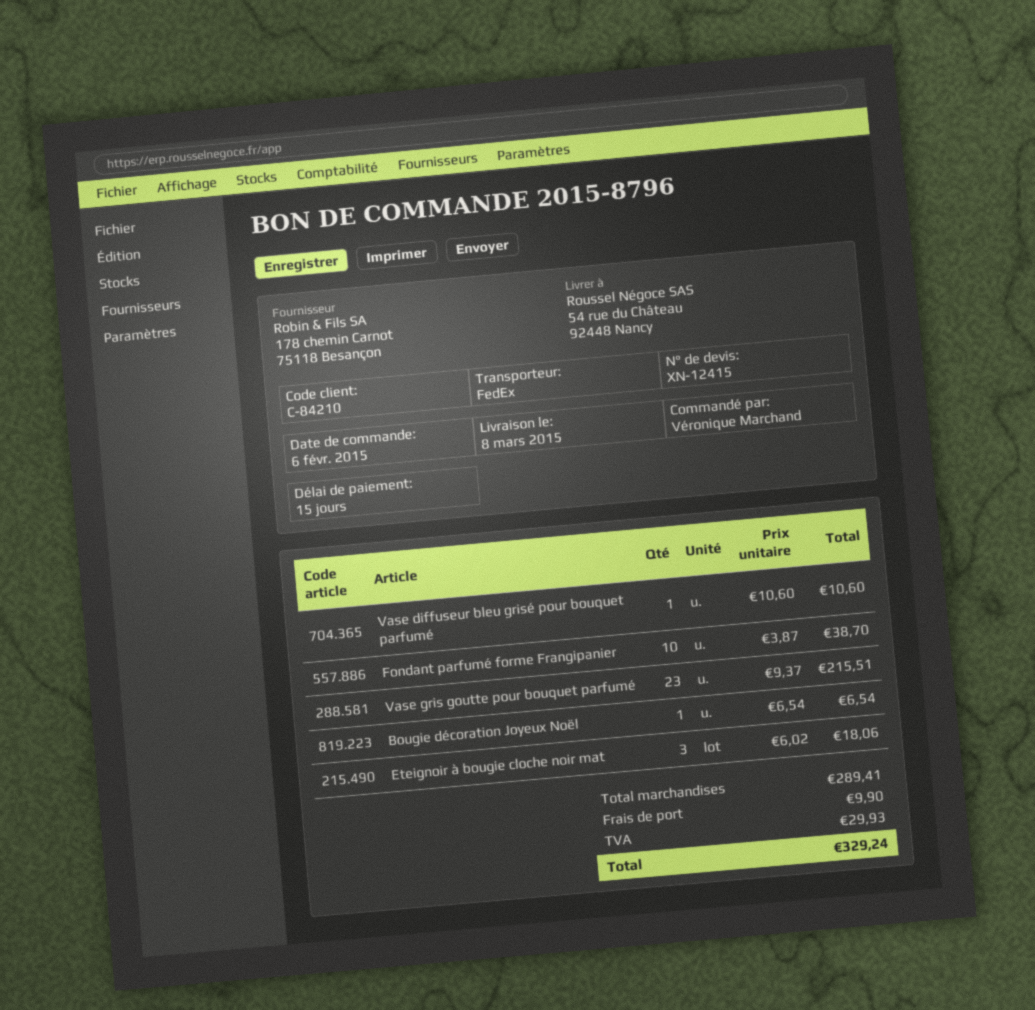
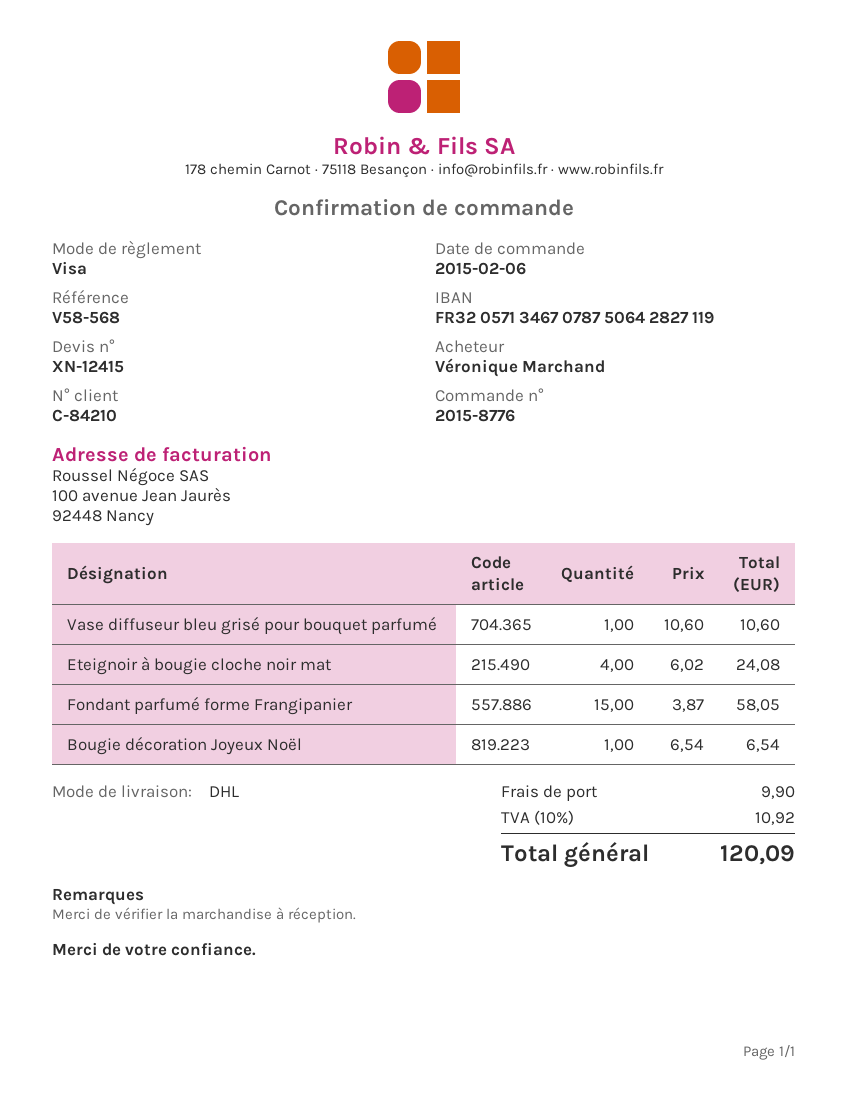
order number: 2015-8796 -> 2015-8776
shipping method: FedEx -> DHL
Fondant parfumé forme Frangipanier: 10 x 3.87 = 38.70 -> 15 x 3.87 = 58.05
Vase gris goutte pour bouquet parfumé: 23 x 9.37 = 215.51 -> none
Eteignoir à bougie cloche noir mat: 3 x 6.02 = 18.06 -> 4 x 6.02 = 24.08
tax: 29.93 -> 10.92
total: 329.24 -> 120.09

